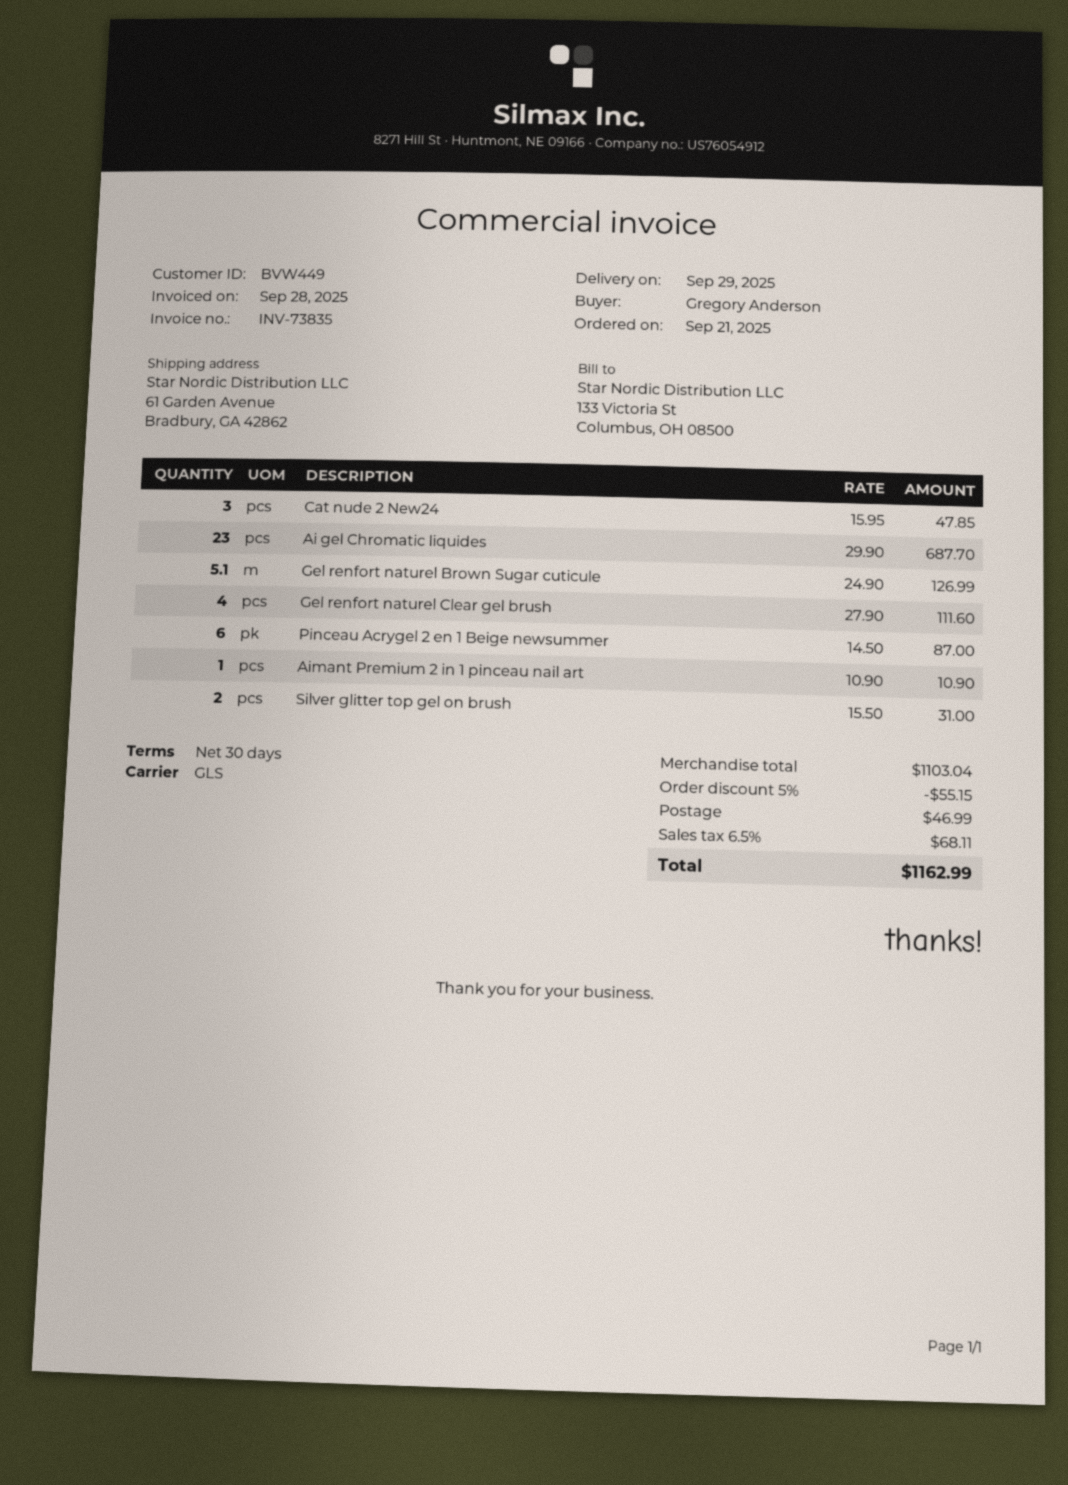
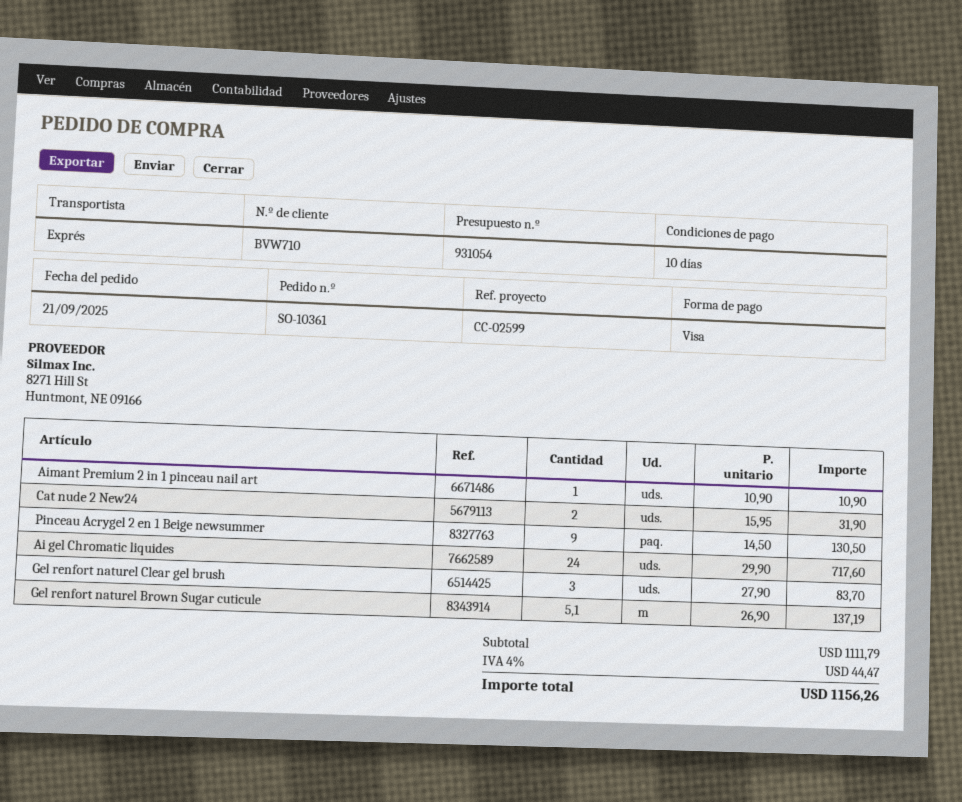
payment terms: 30 days -> 10 days
customer number: BVW449 -> BVW710
shipping method: GLS -> express
Cat nude 2 New24: 3 x 15.95 = 47.85 -> 2 x 15.95 = 31.90
Ai gel Chromatic liquides: 23 x 29.90 = 687.70 -> 24 x 29.90 = 717.60
Gel renfort naturel Brown Sugar cuticule: 5.1 x 24.90 = 126.99 -> 5.1 x 26.90 = 137.19
Gel renfort naturel Clear gel brush: 4 x 27.90 = 111.60 -> 3 x 27.90 = 83.70
Pinceau Acrygel 2 en 1 Beige newsummer: 6 x 14.50 = 87.00 -> 9 x 14.50 = 130.50
Silver glitter top gel on brush: 2 x 15.50 = 31.00 -> none
subtotal: 1103.04 -> 1111.79
discount: 5% = 55.15 -> none
shipping: 46.99 -> none
tax: 6.5% = 68.11 -> 4% = 44.47
total: 1162.99 -> 1156.26

